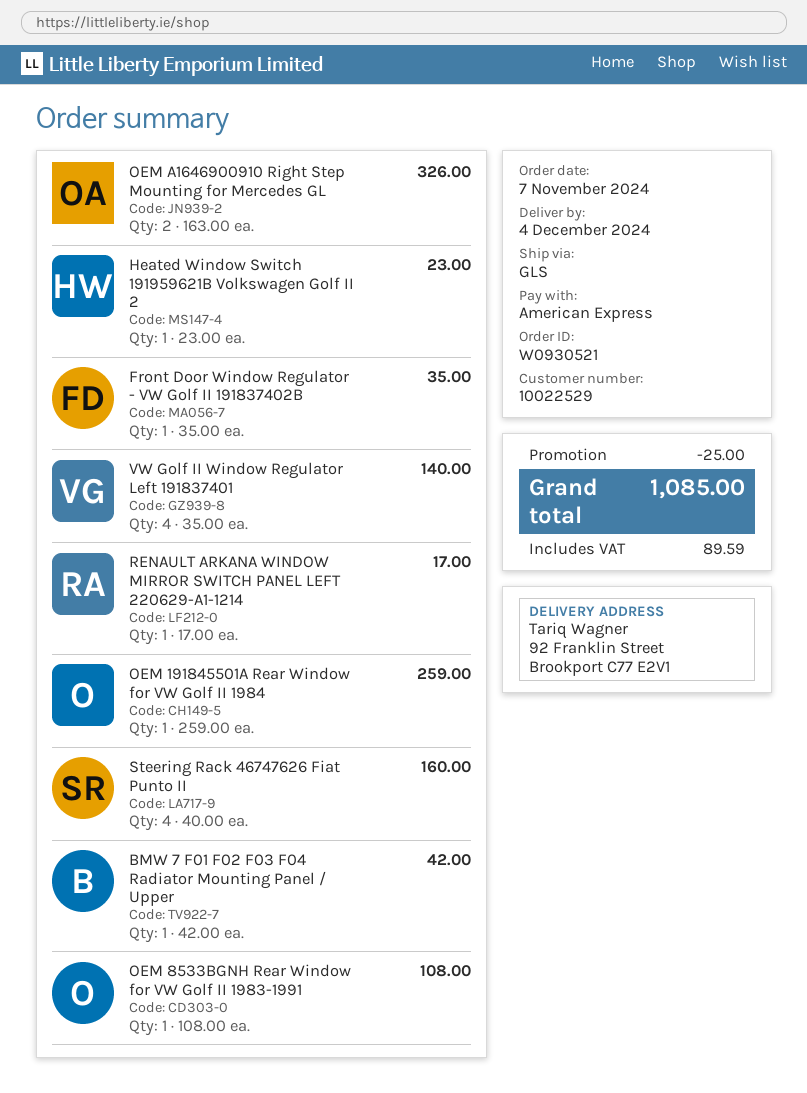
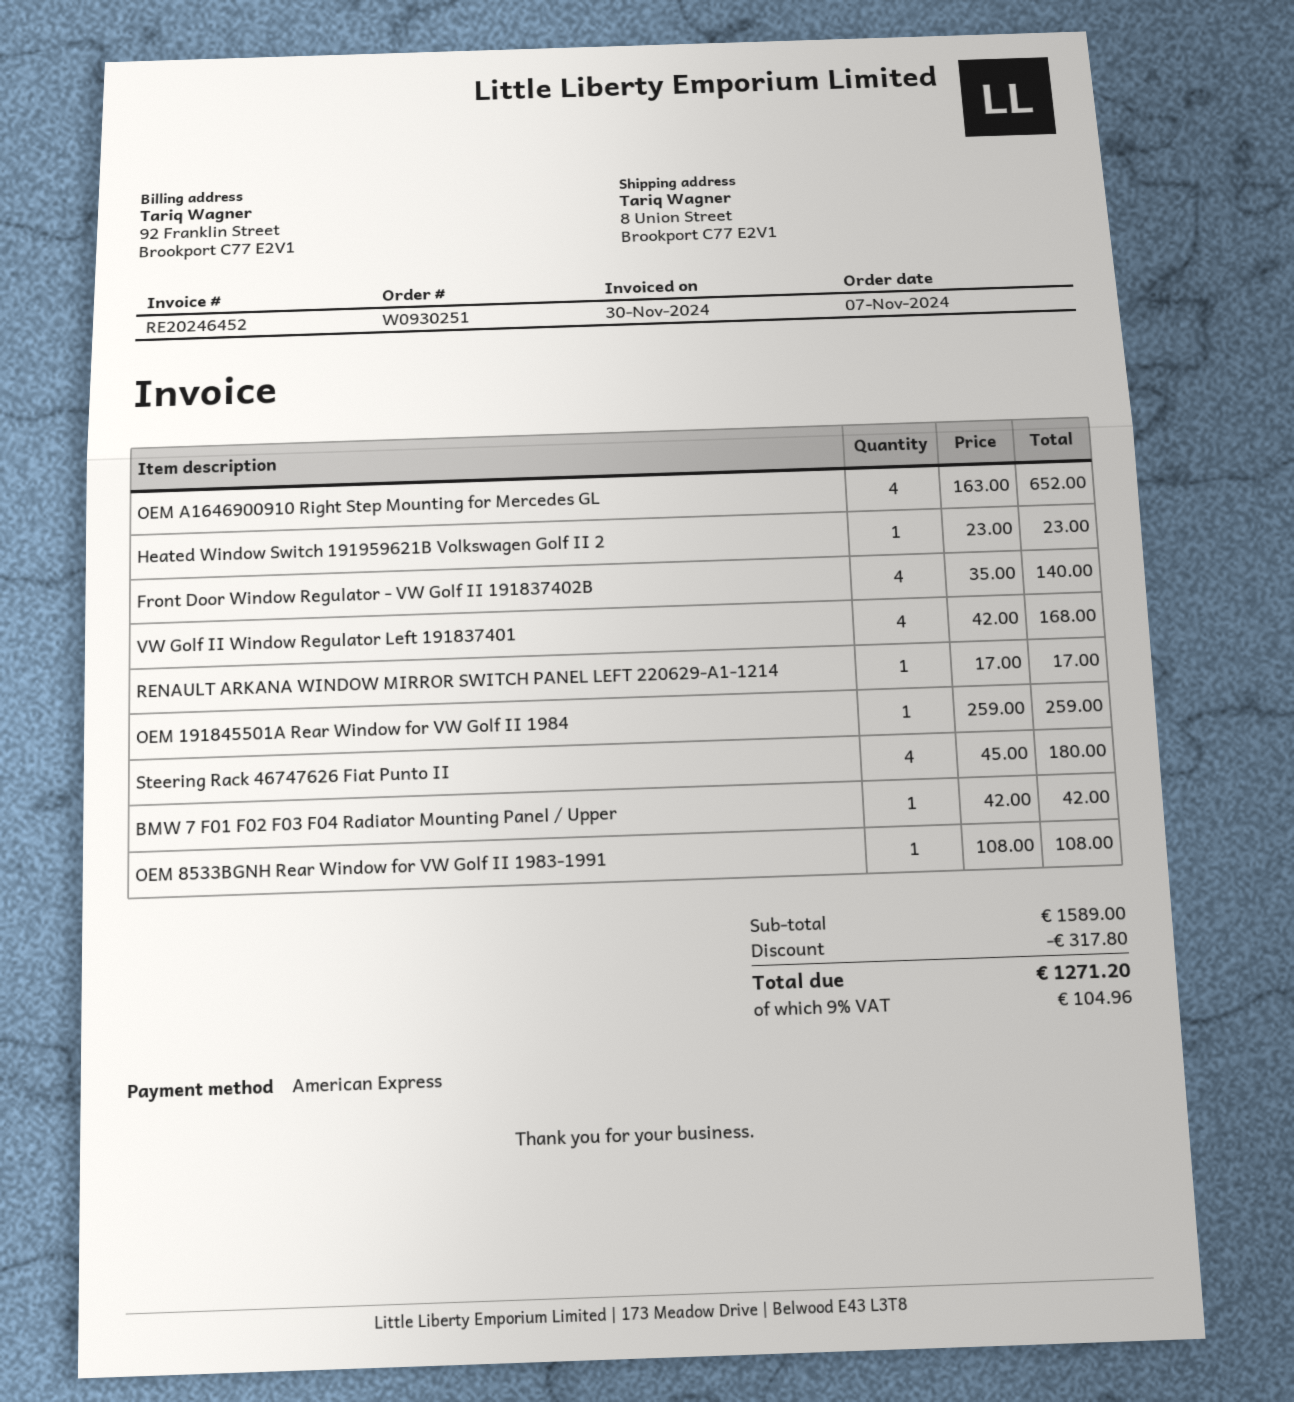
order number: W0930521 -> W0930251
ship to: 92 Franklin Street, Brookport C77 E2V1 -> 8 Union Street, Brookport C77 E2V1
OEM A1646900910 Right Step Mounting for Mercedes GL: 2 x 163.00 = 326.00 -> 4 x 163.00 = 652.00
Front Door Window Regulator - VW Golf II 191837402B: 1 x 35.00 = 35.00 -> 4 x 35.00 = 140.00
VW Golf II Window Regulator Left 191837401: 4 x 35.00 = 140.00 -> 4 x 42.00 = 168.00
Steering Rack 46747626 Fiat Punto II: 4 x 40.00 = 160.00 -> 4 x 45.00 = 180.00
discount: 25.00 -> 317.80
tax: 89.59 -> 104.96
total: 1085.00 -> 1271.20

